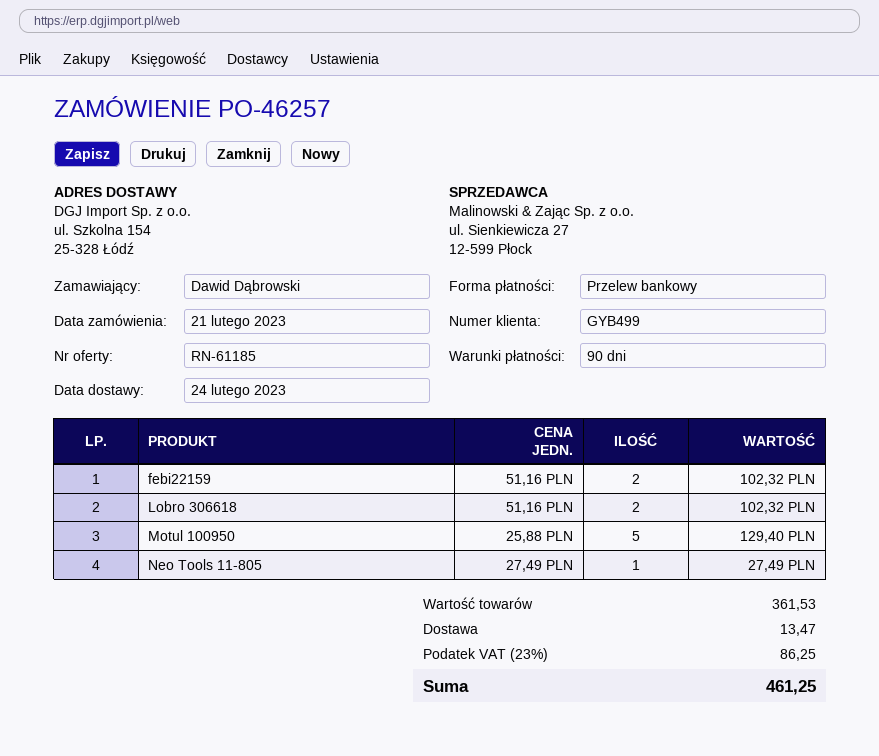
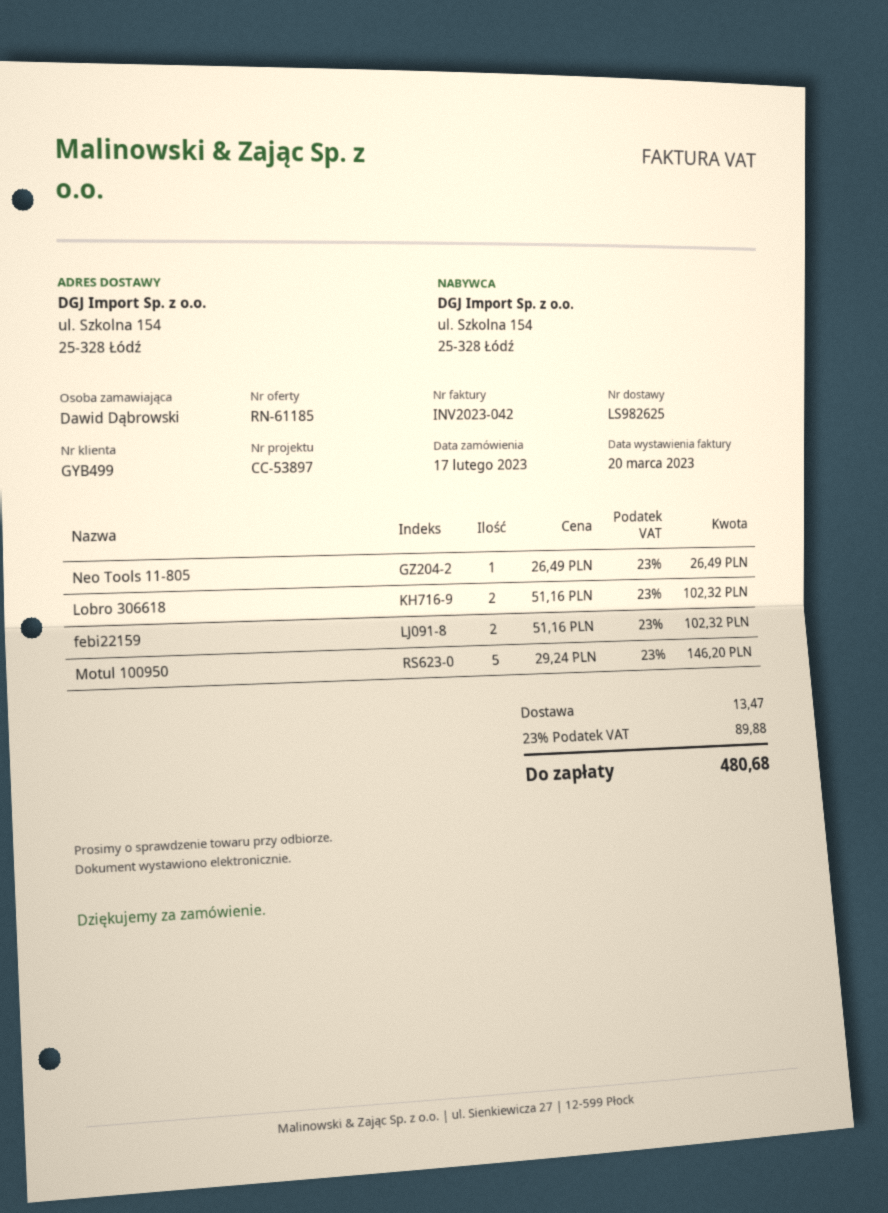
order date: 2023-02-21 -> 2023-02-17
Motul 100950: 5 x 25.88 = 129.40 -> 5 x 29.24 = 146.20
Neo Tools 11-805: 1 x 27.49 = 27.49 -> 1 x 26.49 = 26.49
tax: 23% = 86.25 -> 23% = 89.88
total: 461.25 -> 480.68

